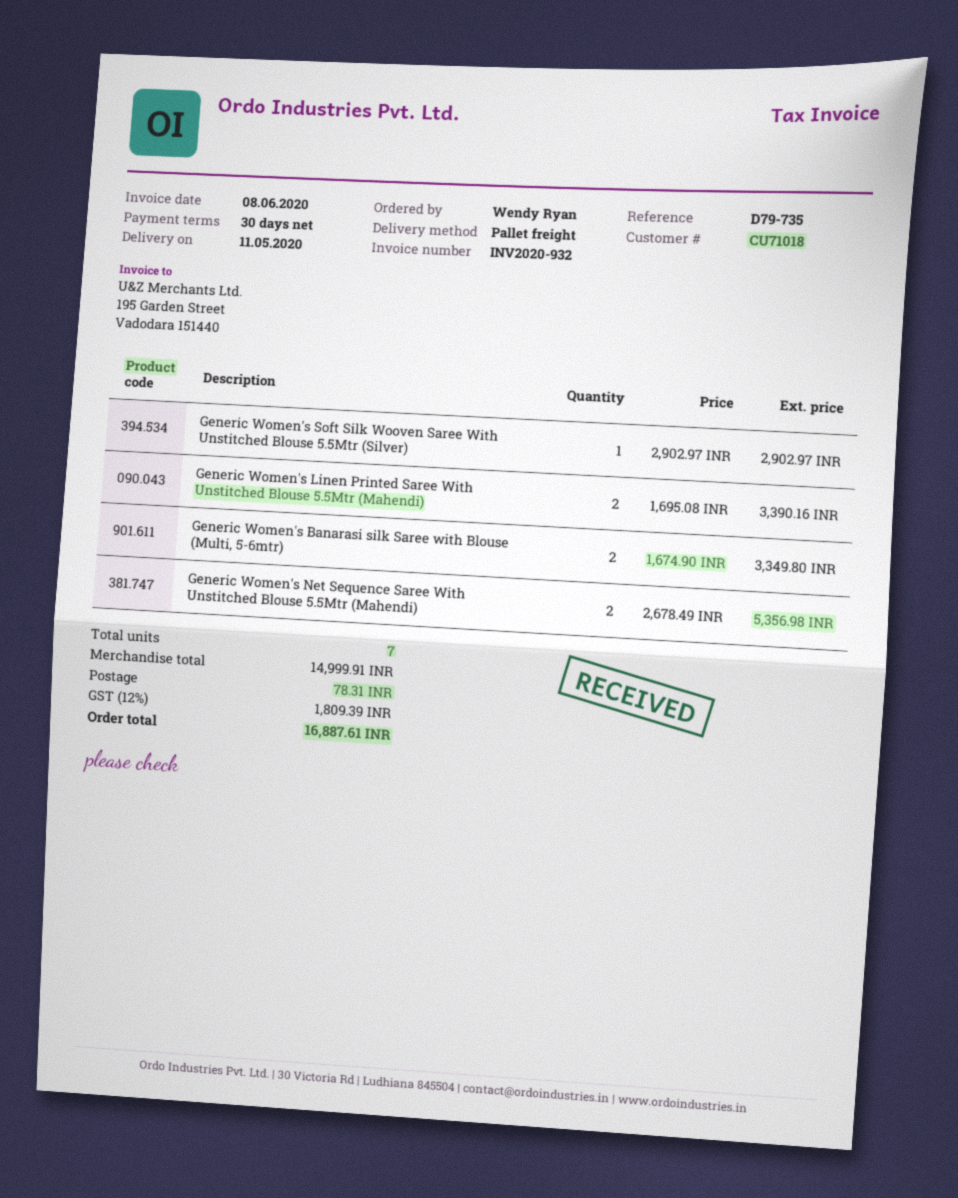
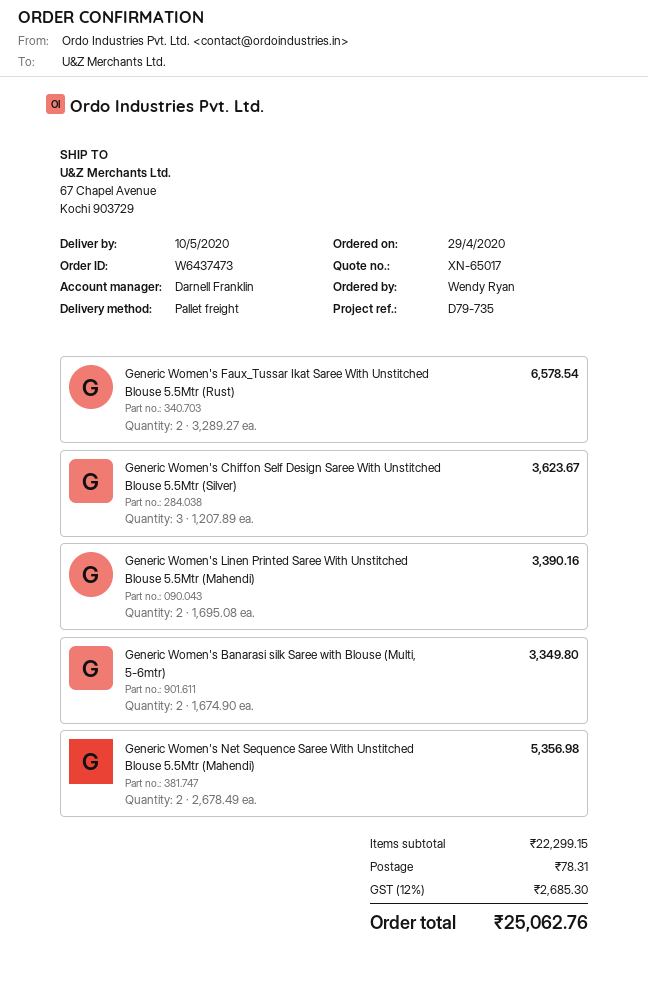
delivery date: 2020-05-11 -> 2020-05-10
Generic Women's Soft Silk Wooven Saree With Unstitched Blouse 5.5Mtr (Silver): 1 x 2902.97 = 2902.97 -> none
Generic Women's Faux_Tussar Ikat Saree With Unstitched Blouse 5.5Mtr (Rust): none -> 2 x 3289.27 = 6578.54
Generic Women's Chiffon Self Design Saree With Unstitched Blouse 5.5Mtr (Silver): none -> 3 x 1207.89 = 3623.67
subtotal: 14999.91 -> 22299.15
tax: 12% = 1809.39 -> 12% = 2685.30
total: 16887.61 -> 25062.76

